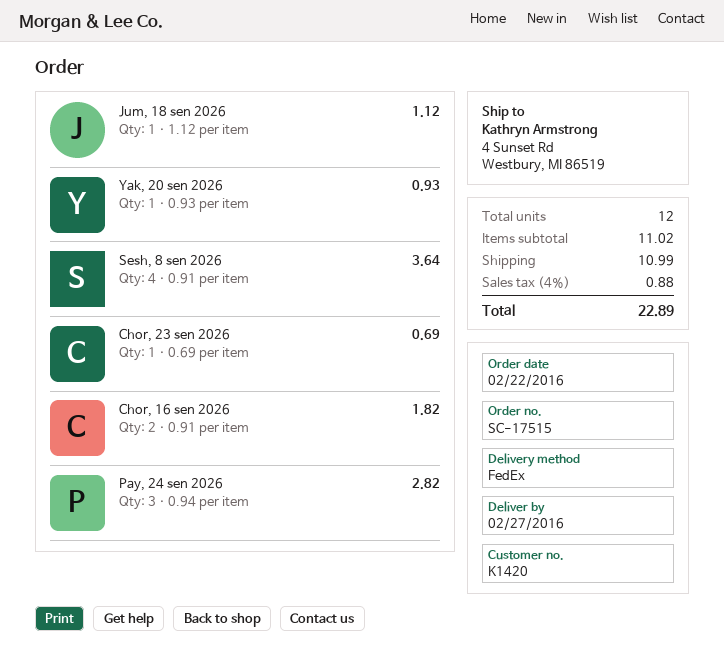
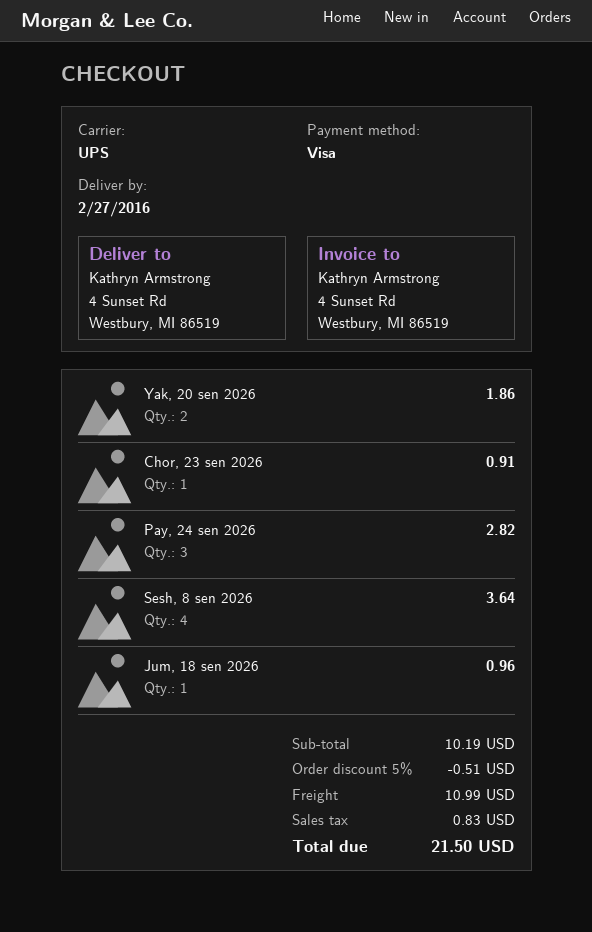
shipping method: FedEx -> UPS
Jum, 18 sen 2026: 1 for 1.12 -> 1 for 0.96
Yak, 20 sen 2026: 1 for 0.93 -> 2 for 1.86
Chor, 23 sen 2026: 1 for 0.69 -> 1 for 0.91
Chor, 16 sen 2026: 2 for 1.82 -> none
subtotal: 11.02 -> 10.19
discount: none -> 5% = 0.51
tax: 0.88 -> 0.83
total: 22.89 -> 21.50

